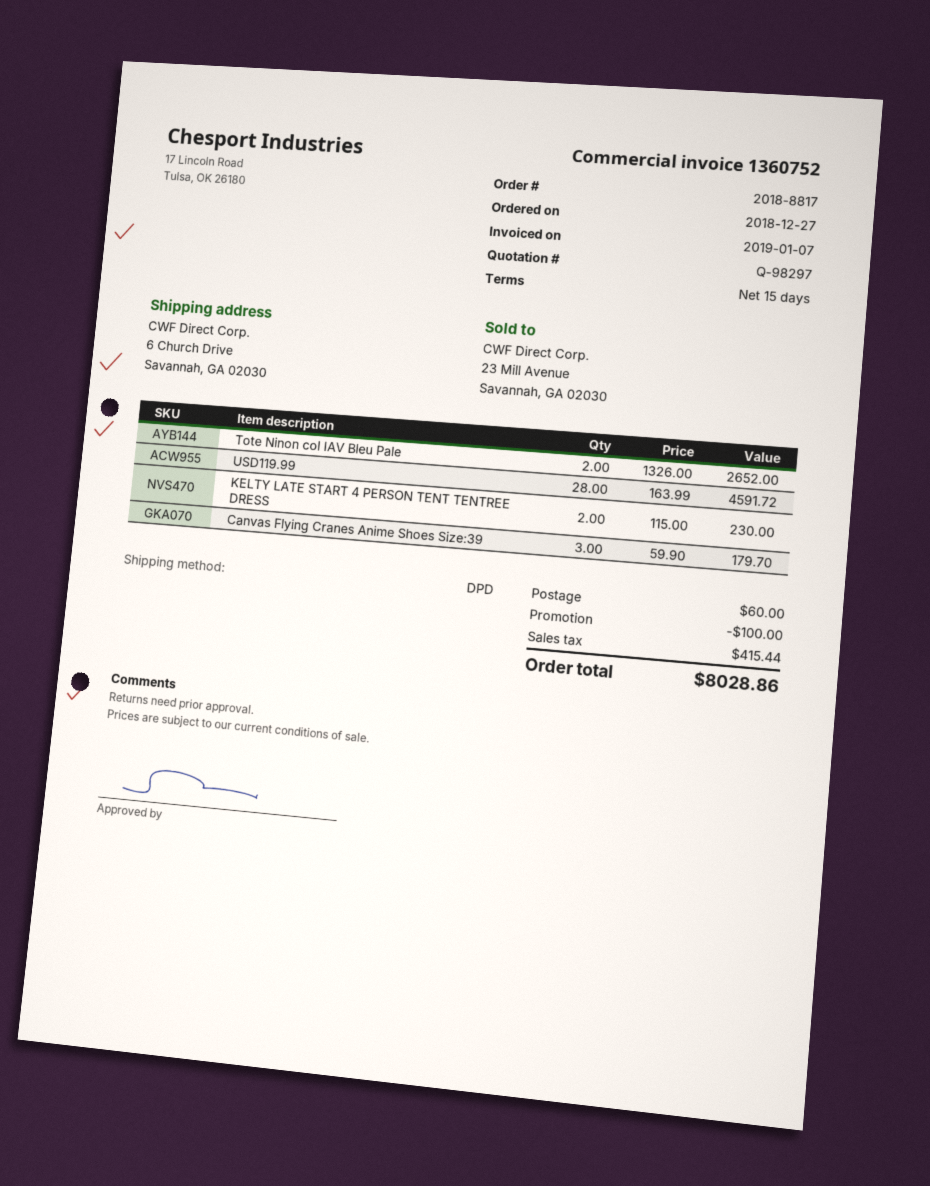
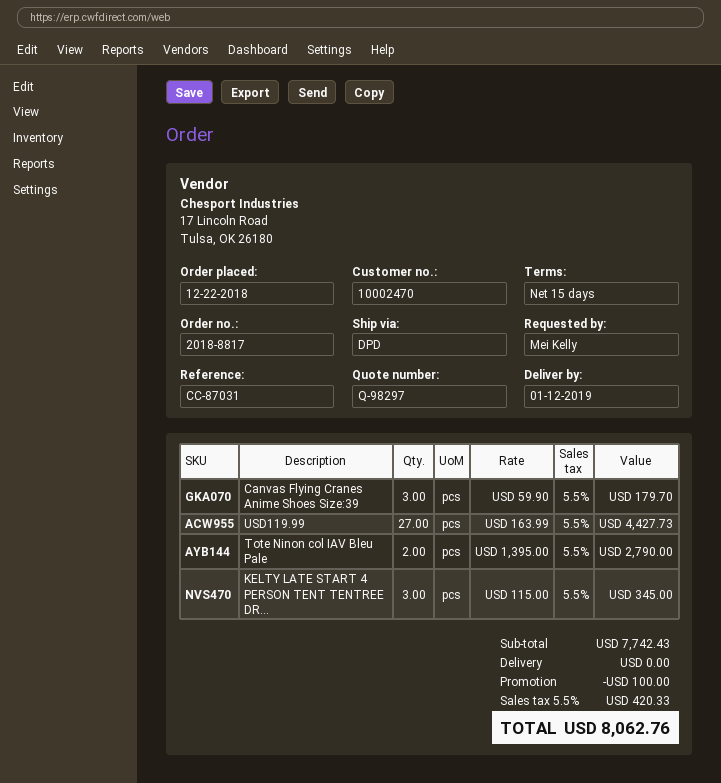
order date: 2018-12-27 -> 2018-12-22
Tote Ninon col IAV Bleu Pale: 2 x 1326.00 = 2652.00 -> 2 x 1395.00 = 2790.00
USD119.99: 28 x 163.99 = 4591.72 -> 27 x 163.99 = 4427.73
KELTY LATE START 4 PERSON TENT TENTREE DRESS: 2 x 115.00 = 230.00 -> 3 x 115.00 = 345.00
shipping: 60.00 -> 0.00
tax: 415.44 -> 420.33
total: 8028.86 -> 8062.76

